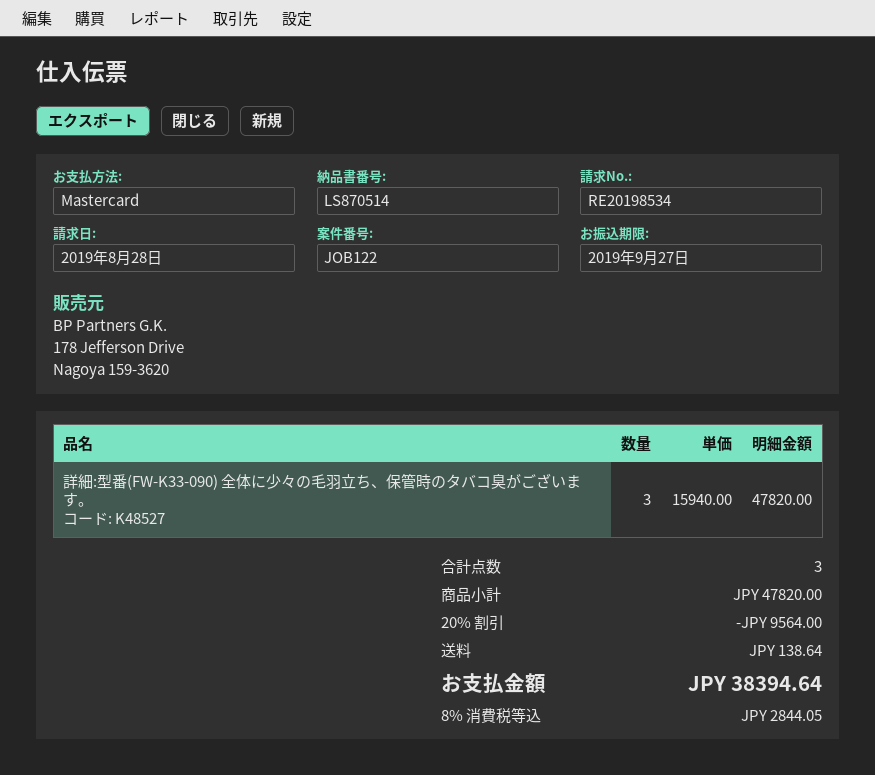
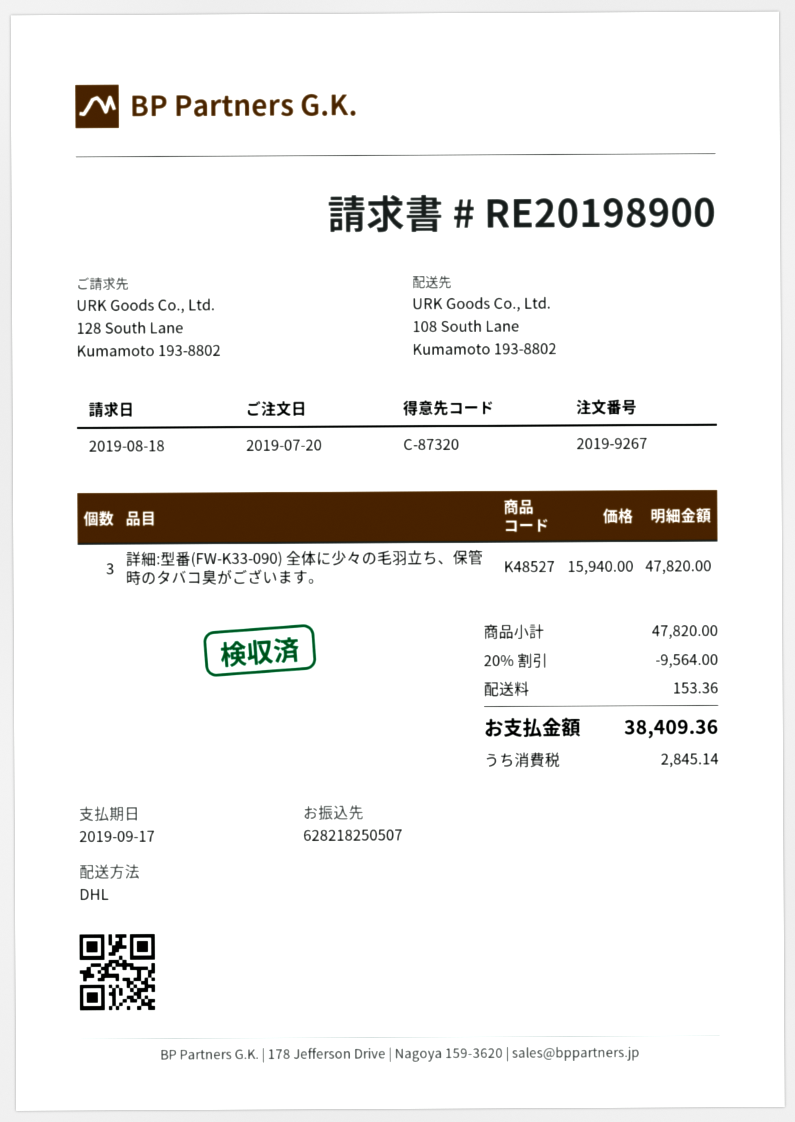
invoice number: RE20198534 -> RE20198900
invoice date: 2019-08-28 -> 2019-08-18
due date: 2019-09-27 -> 2019-09-17
shipping: 138.64 -> 153.36
tax: 2844.05 -> 2845.14
total: 38394.64 -> 38409.36

